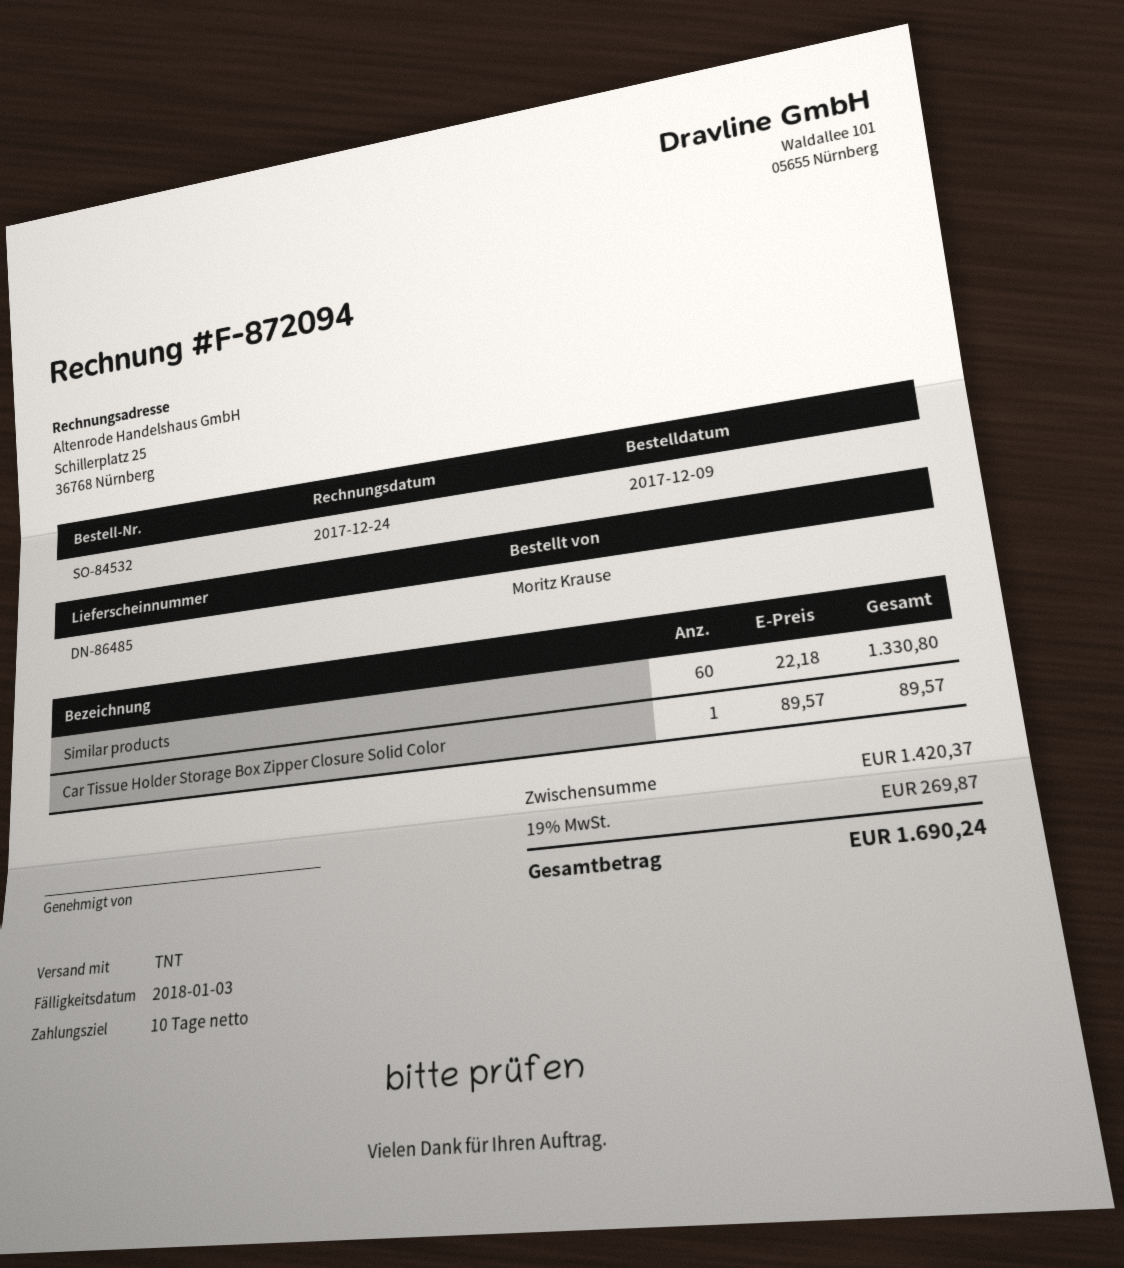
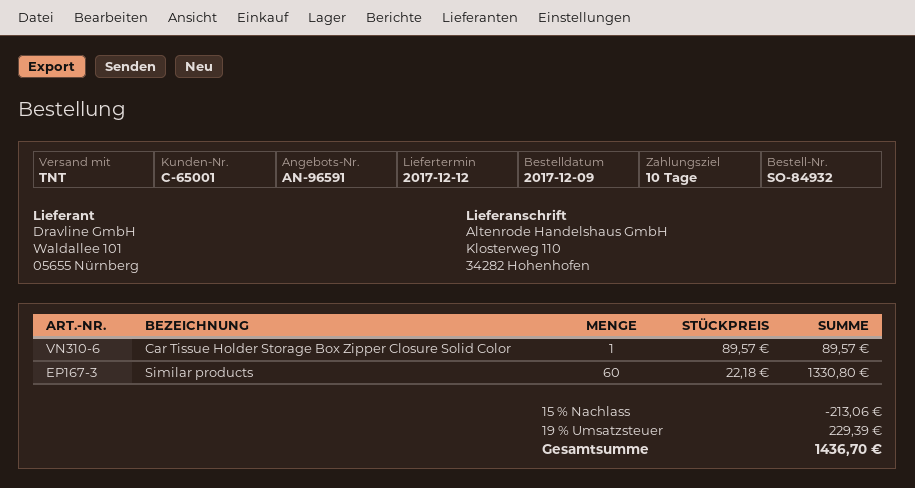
order number: SO-84532 -> SO-84932
discount: none -> 15% = 213.06
tax: 19% = 269.87 -> 19% = 229.39
total: 1690.24 -> 1436.70

